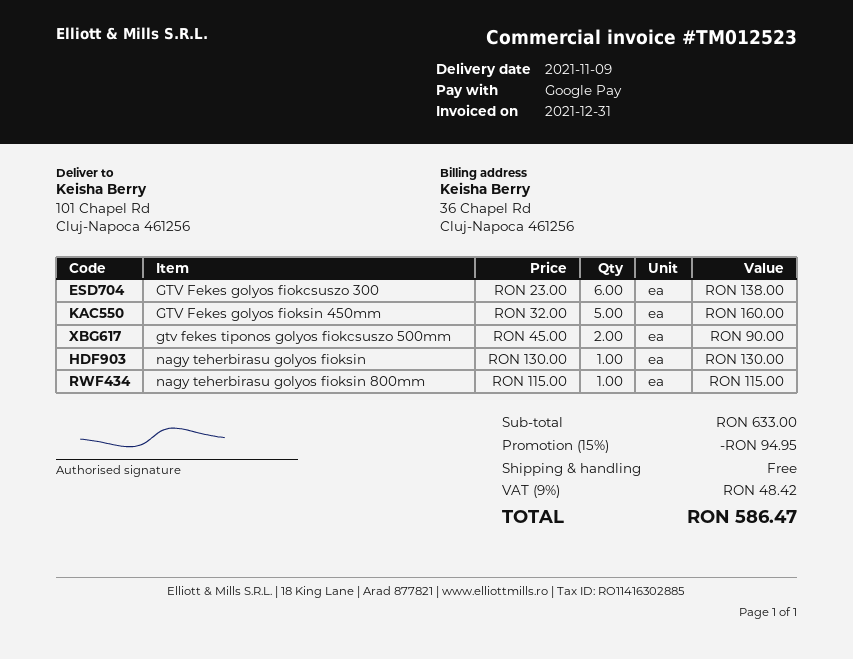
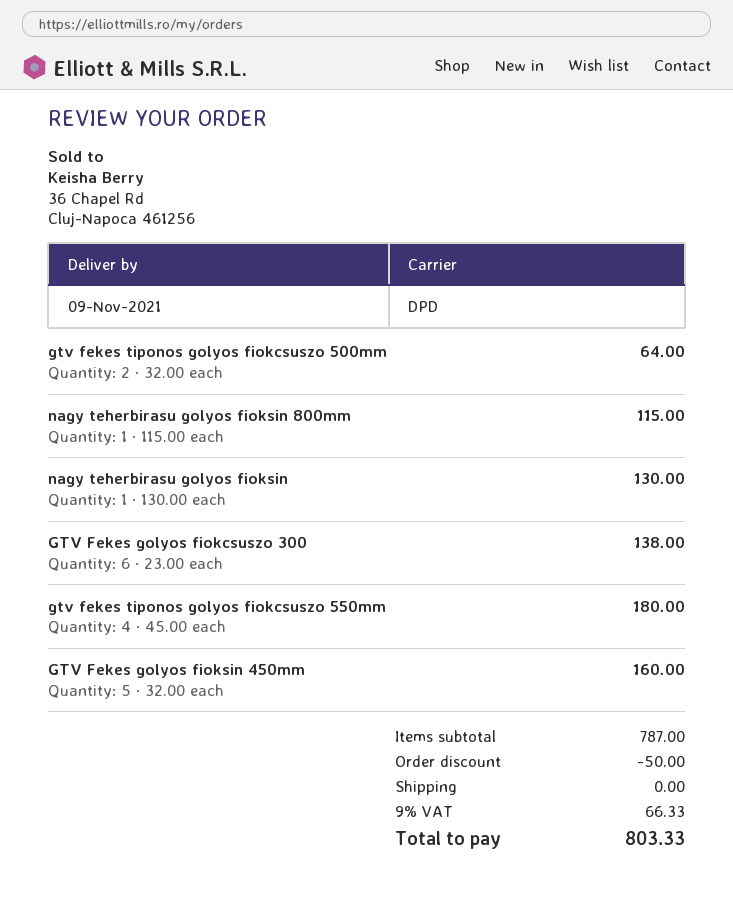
gtv fekes tiponos golyos fiokcsuszo 500mm: 2 x 45.00 = 90.00 -> 2 x 32.00 = 64.00
gtv fekes tiponos golyos fiokcsuszo 550mm: none -> 4 x 45.00 = 180.00
subtotal: 633.00 -> 787.00
discount: 94.95 -> 50.00
tax: 9% = 48.42 -> 9% = 66.33
total: 586.47 -> 803.33

